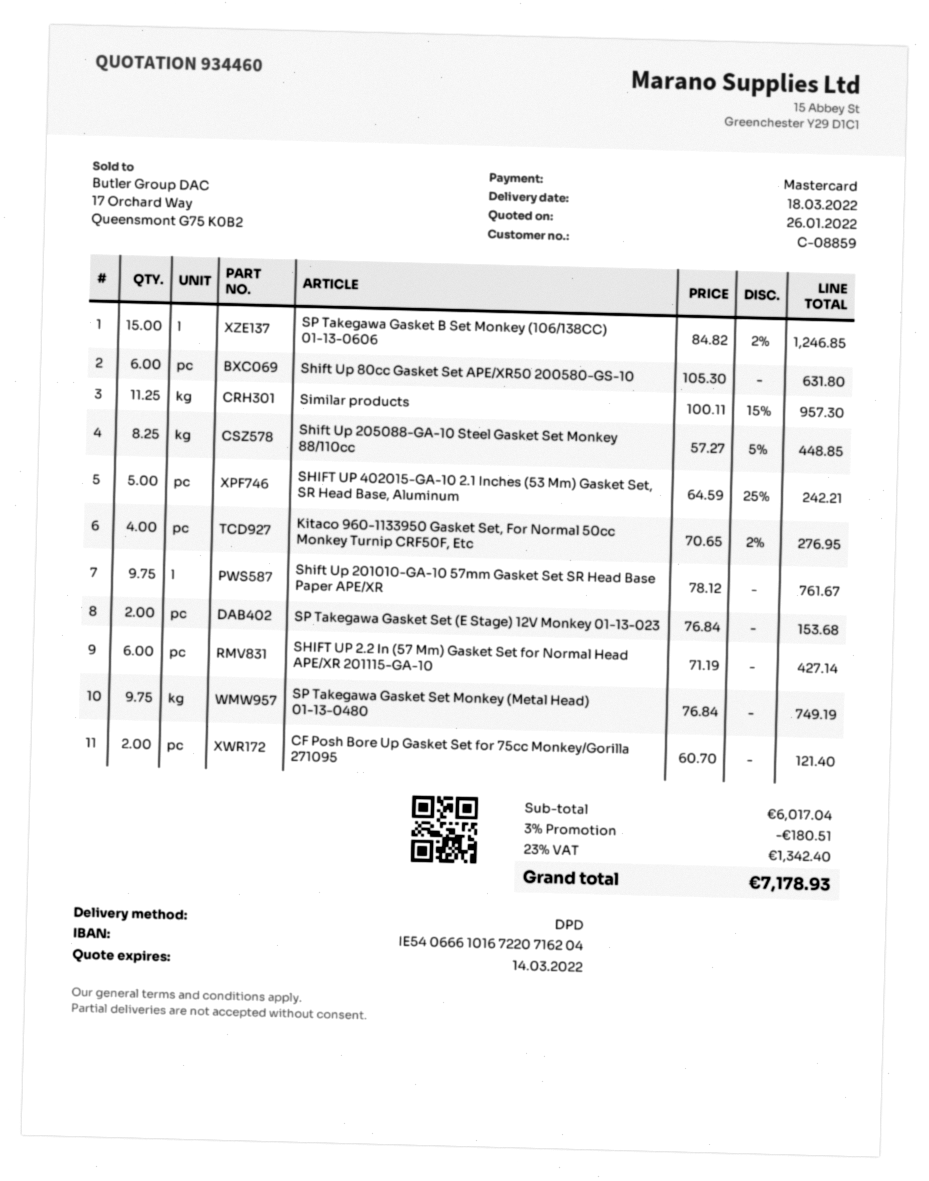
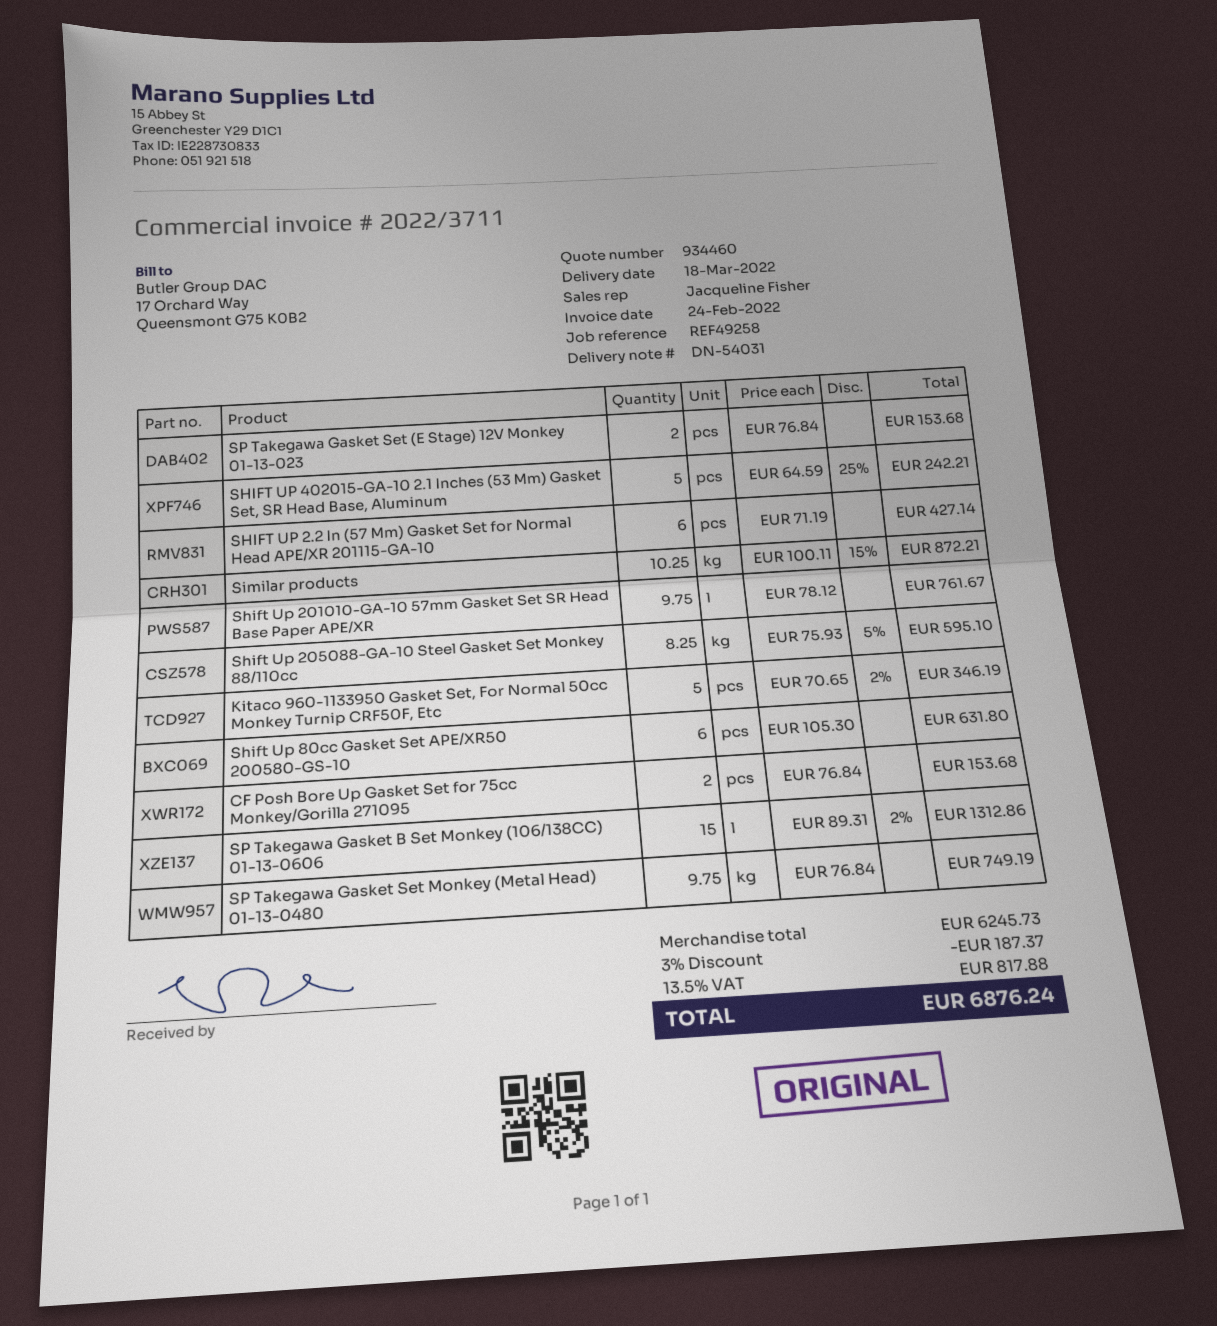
SP Takegawa Gasket B Set Monkey (106/138CC) 01-13-0606: 15 x 84.82 - 2% = 1246.85 -> 15 x 89.31 - 2% = 1312.86
Similar products: 11.25 x 100.11 - 15% = 957.30 -> 10.25 x 100.11 - 15% = 872.21
Shift Up 205088-GA-10 Steel Gasket Set Monkey 88/110cc: 8.25 x 57.27 - 5% = 448.85 -> 8.25 x 75.93 - 5% = 595.10
Kitaco 960-1133950 Gasket Set, For Normal 50cc Monkey Turnip CRF50F, Etc: 4 x 70.65 - 2% = 276.95 -> 5 x 70.65 - 2% = 346.19
CF Posh Bore Up Gasket Set for 75cc Monkey/Gorilla 271095: 2 x 60.70 = 121.40 -> 2 x 76.84 = 153.68
subtotal: 6017.04 -> 6245.73
discount: 3% = 180.51 -> 3% = 187.37
tax: 23% = 1342.40 -> 13.5% = 817.88
total: 7178.93 -> 6876.24

